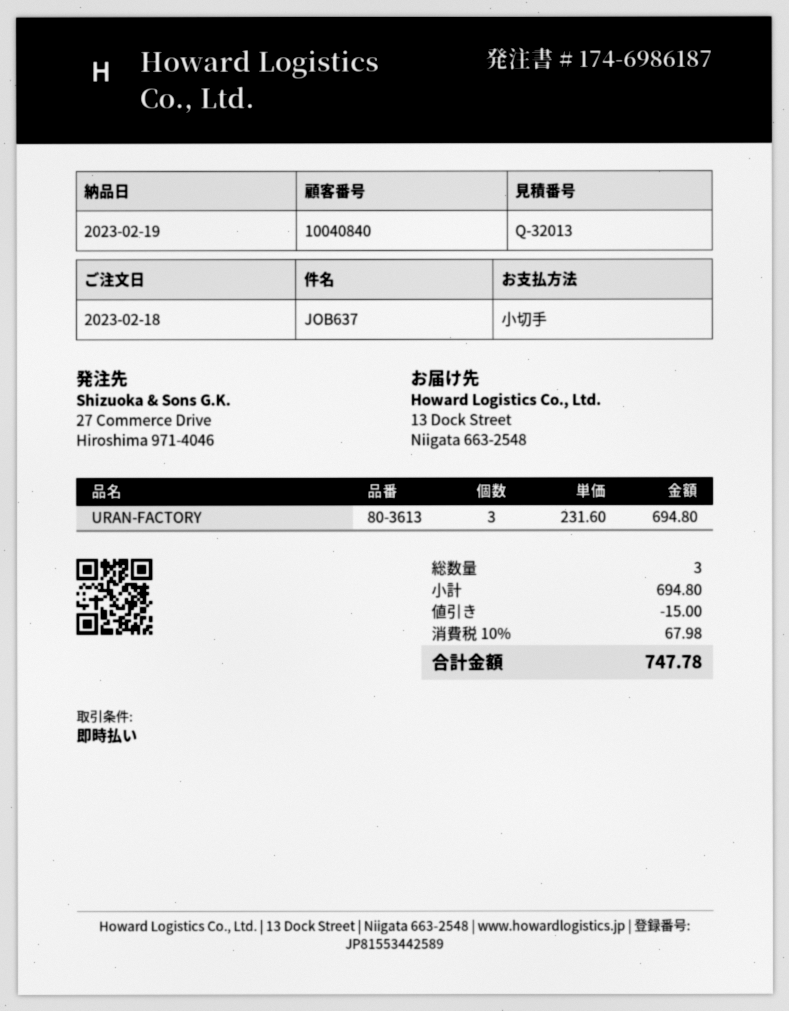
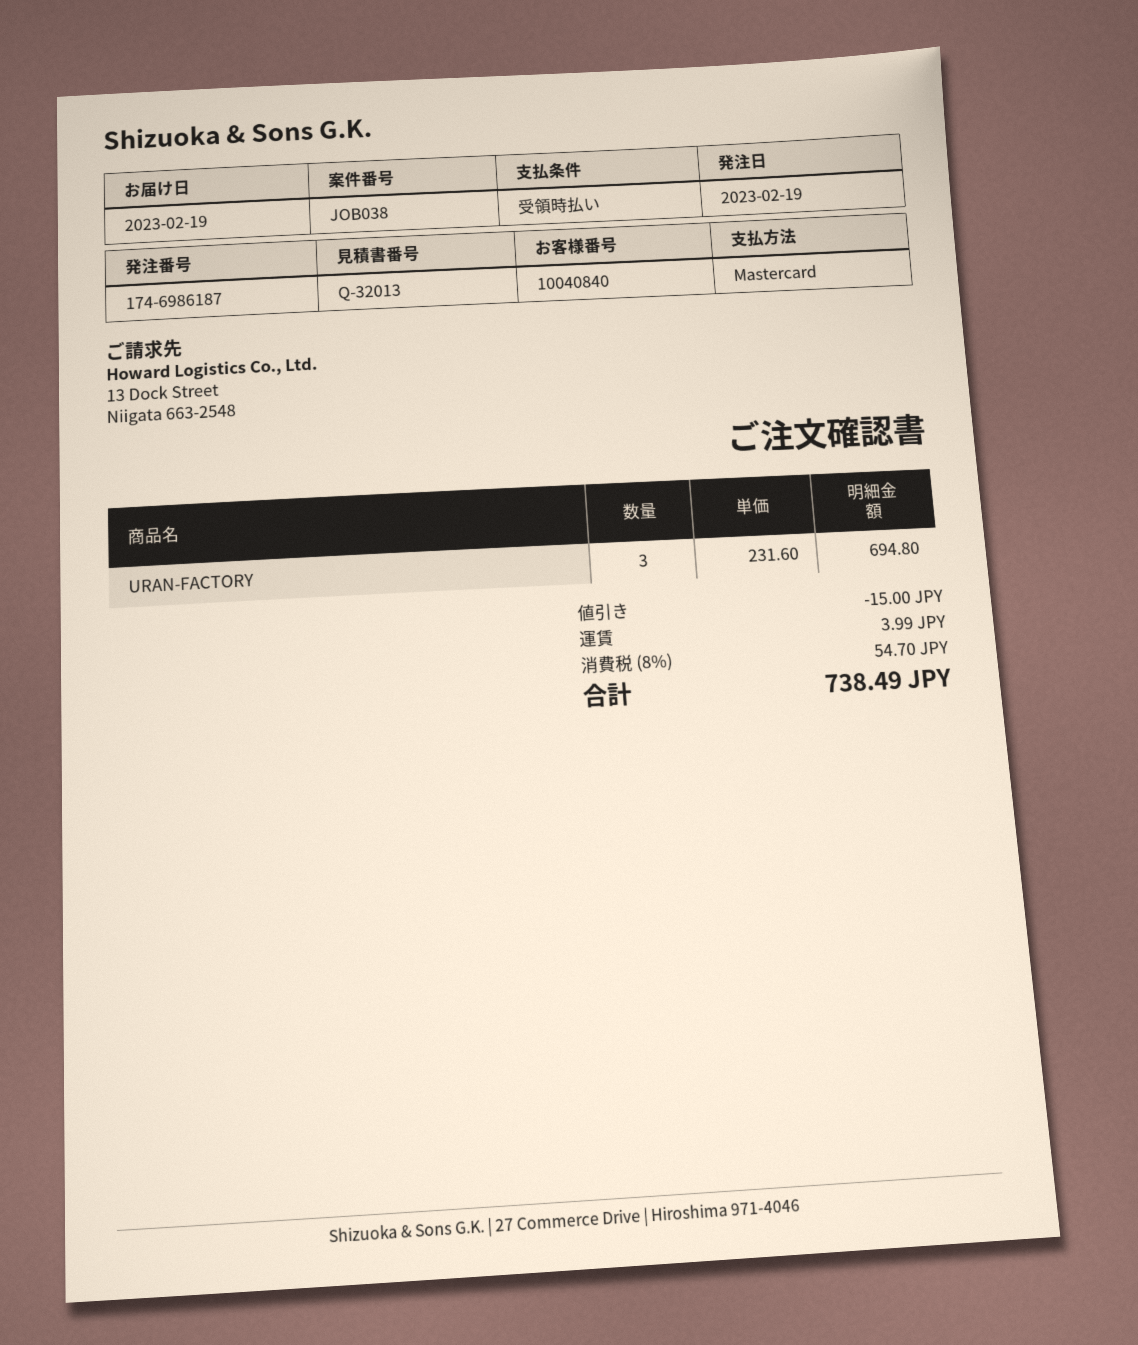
order date: 2023-02-18 -> 2023-02-19
reference: JOB637 -> JOB038
payment method: cheque -> Mastercard
shipping: none -> 3.99
tax: 10% = 67.98 -> 8% = 54.70
total: 747.78 -> 738.49

